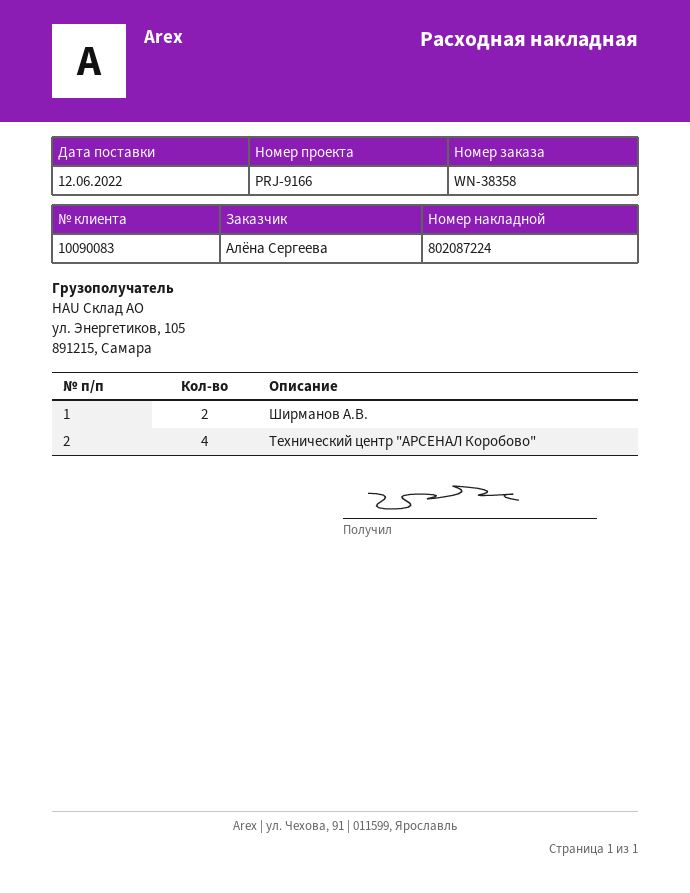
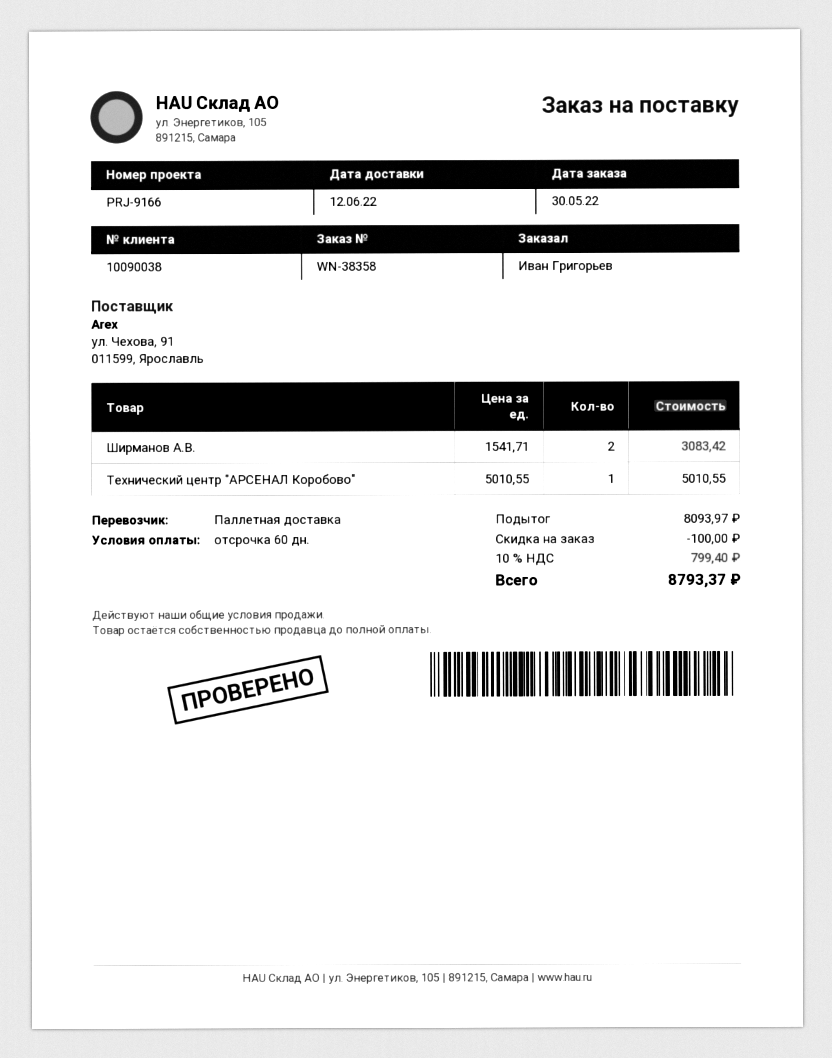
customer number: 10090083 -> 10090038
ordered by: Алёна Сергеева -> Иван Григорьев
Технический центр "АРСЕНАЛ Коробово": 4 -> 1

